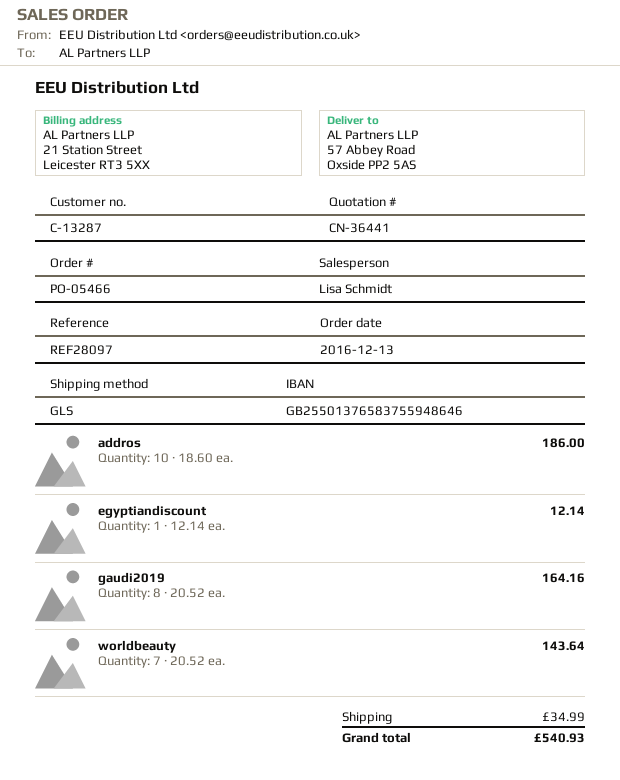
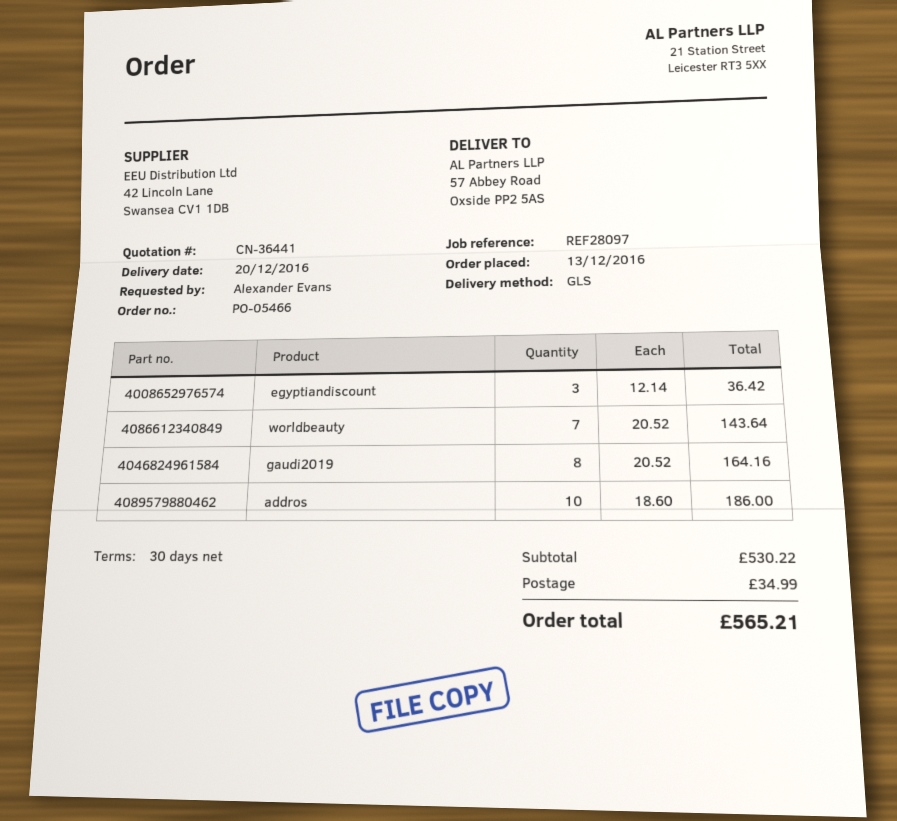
egyptiandiscount: 1 x 12.14 = 12.14 -> 3 x 12.14 = 36.42
total: 540.93 -> 565.21

